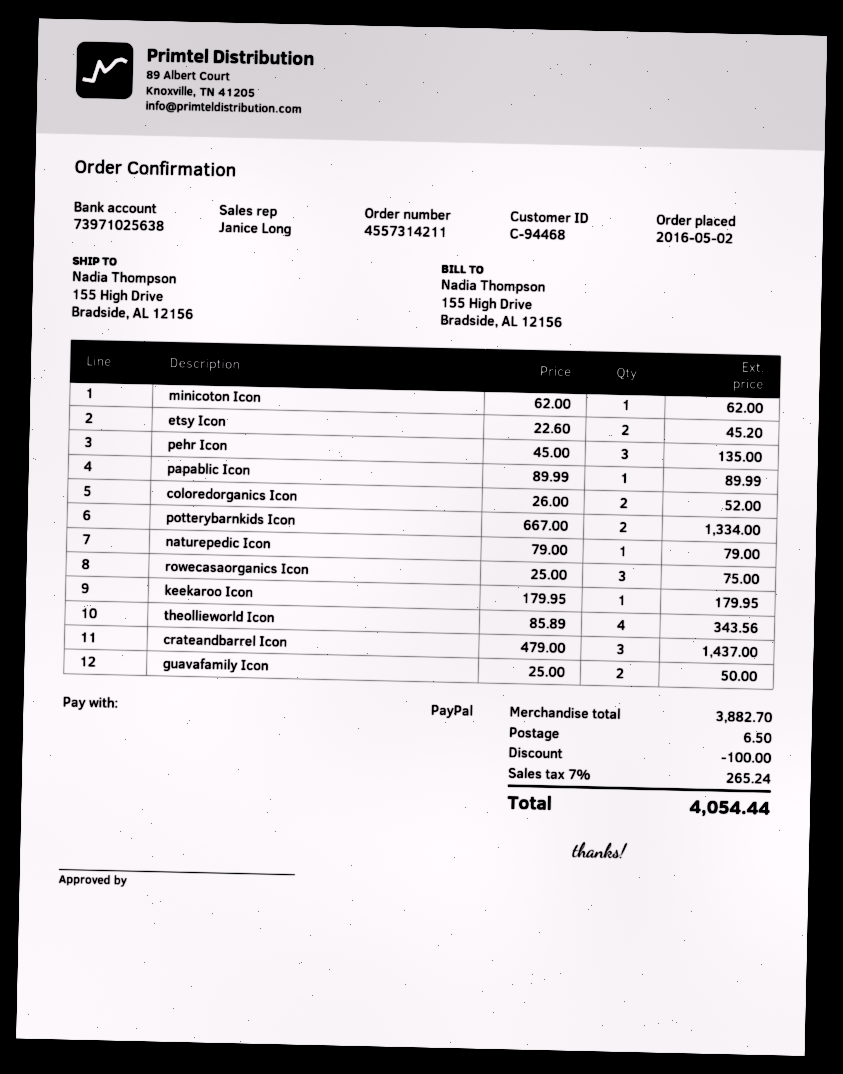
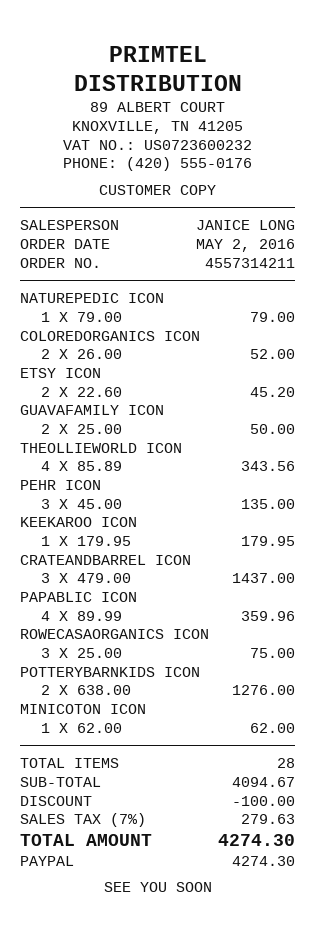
papablic Icon: 1 x 89.99 = 89.99 -> 4 x 89.99 = 359.96
potterybarnkids Icon: 2 x 667.00 = 1334.00 -> 2 x 638.00 = 1276.00
subtotal: 3882.70 -> 4094.67
shipping: 6.50 -> none
tax: 7% = 265.24 -> 7% = 279.63
total: 4054.44 -> 4274.30

